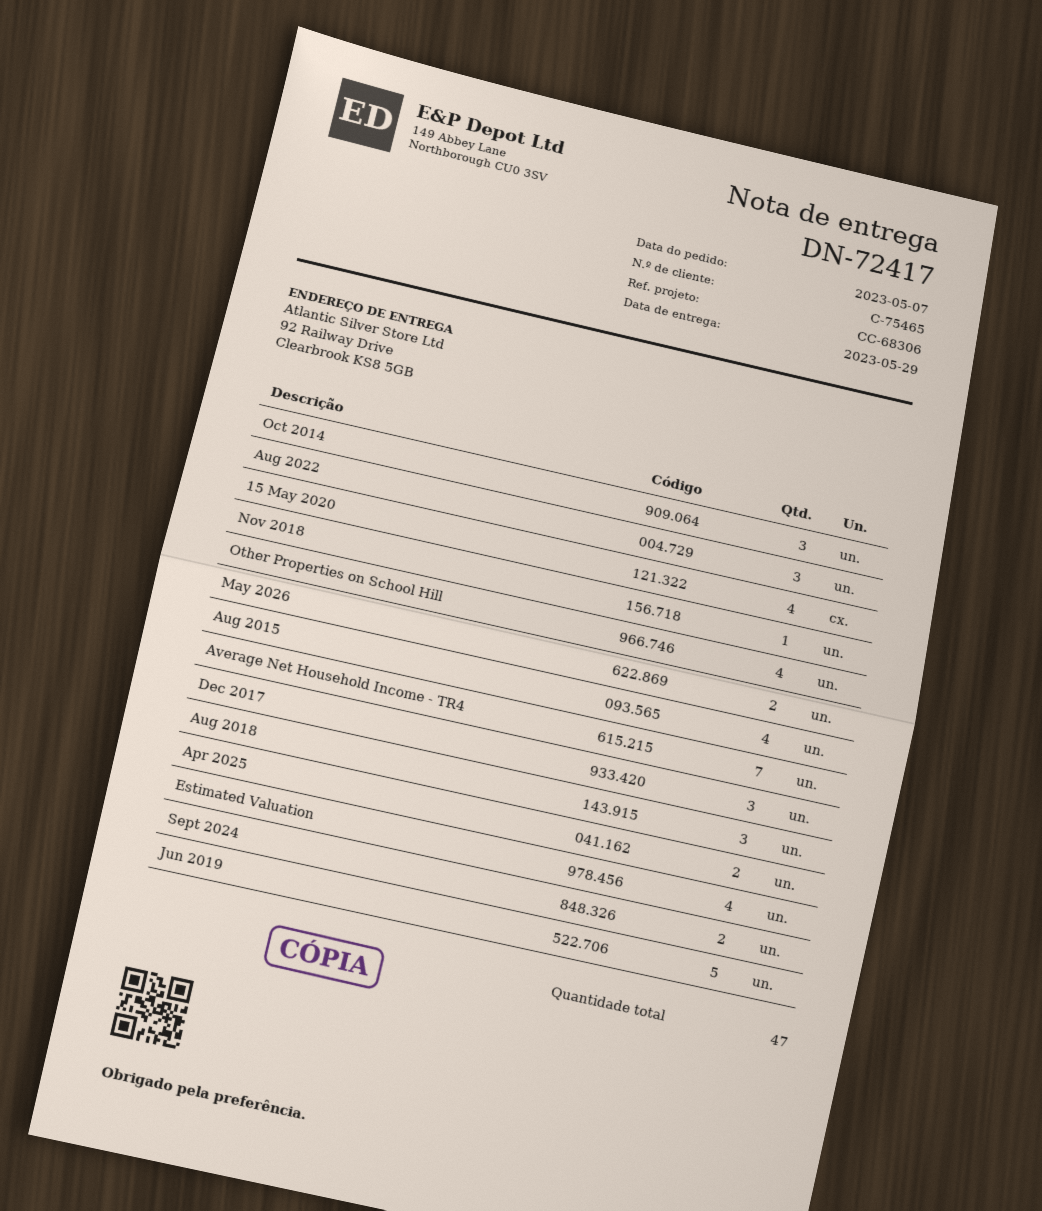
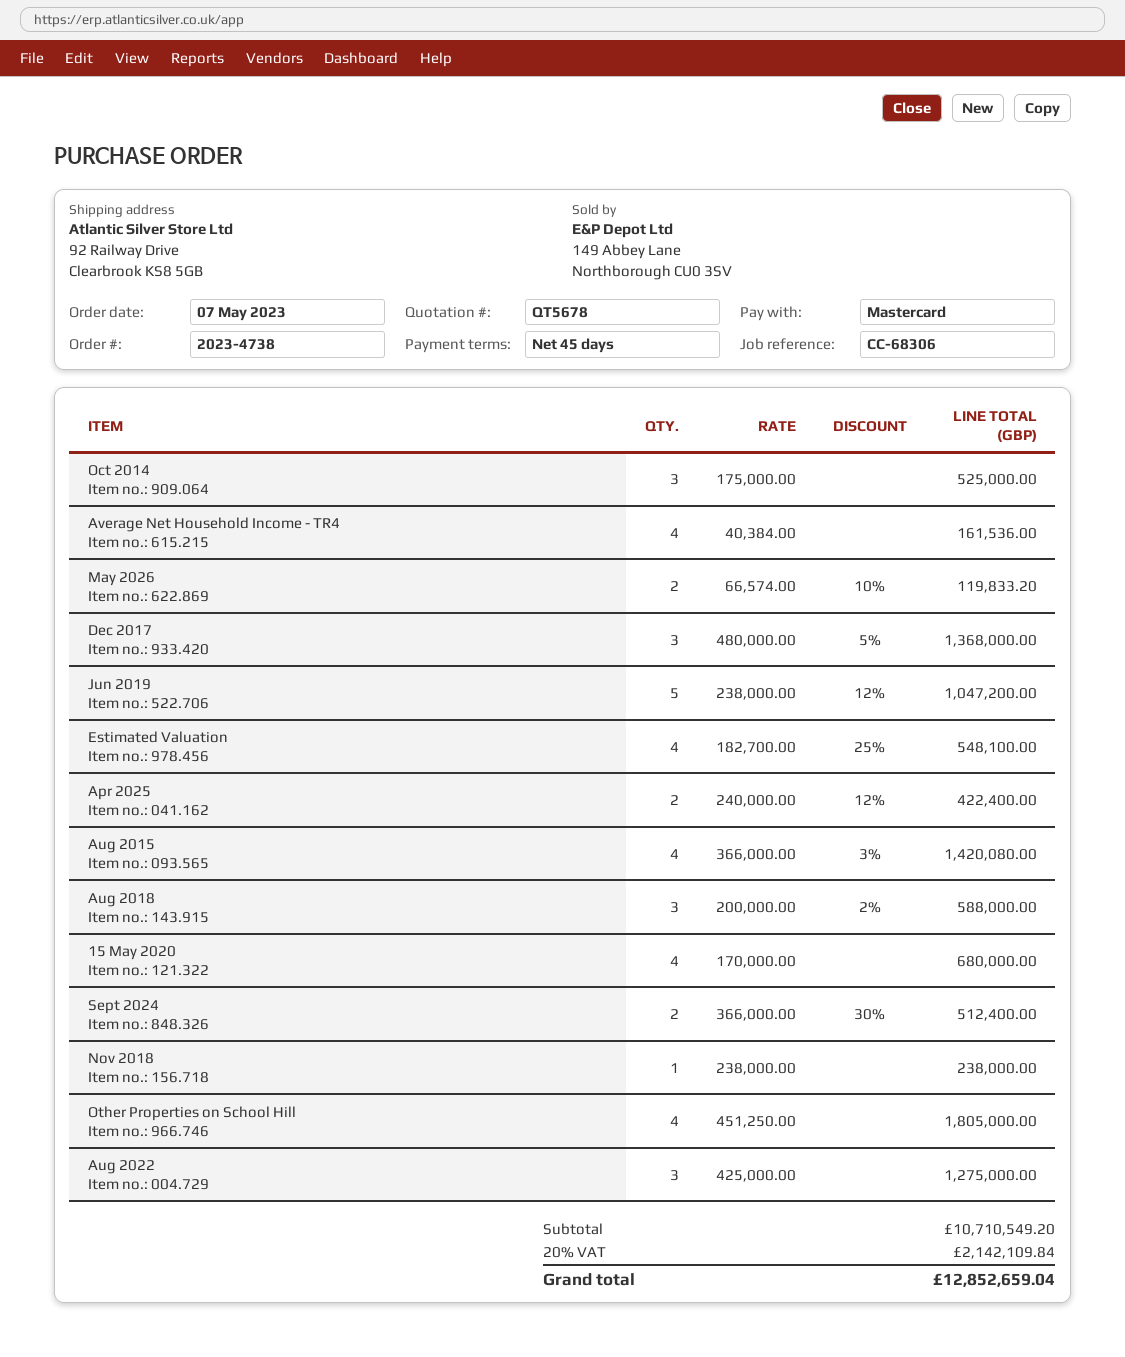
Average Net Household Income - TR4: 7 -> 4

